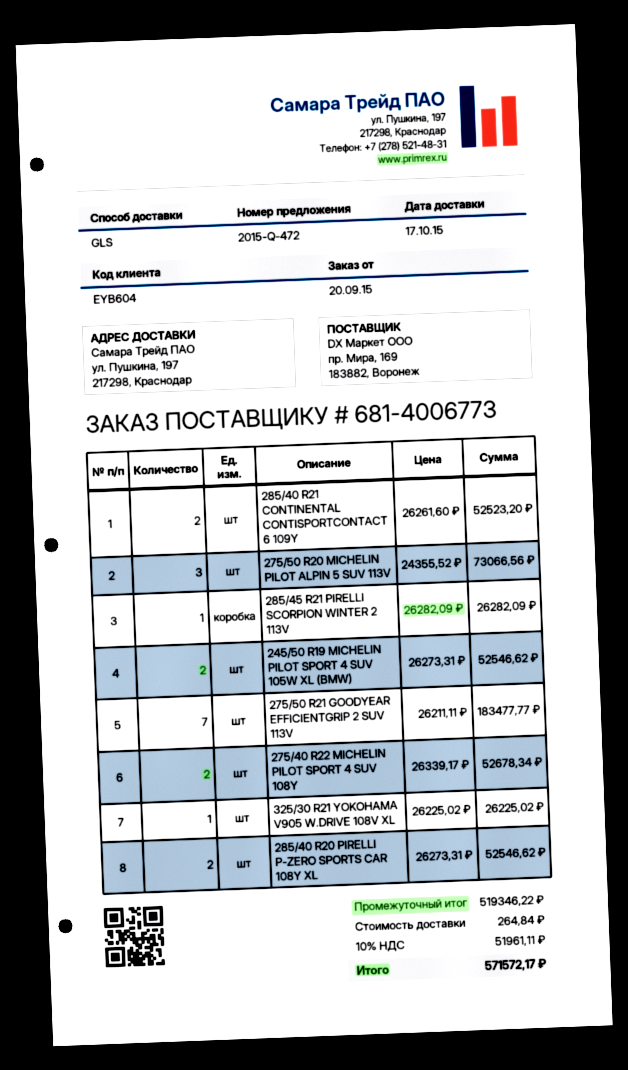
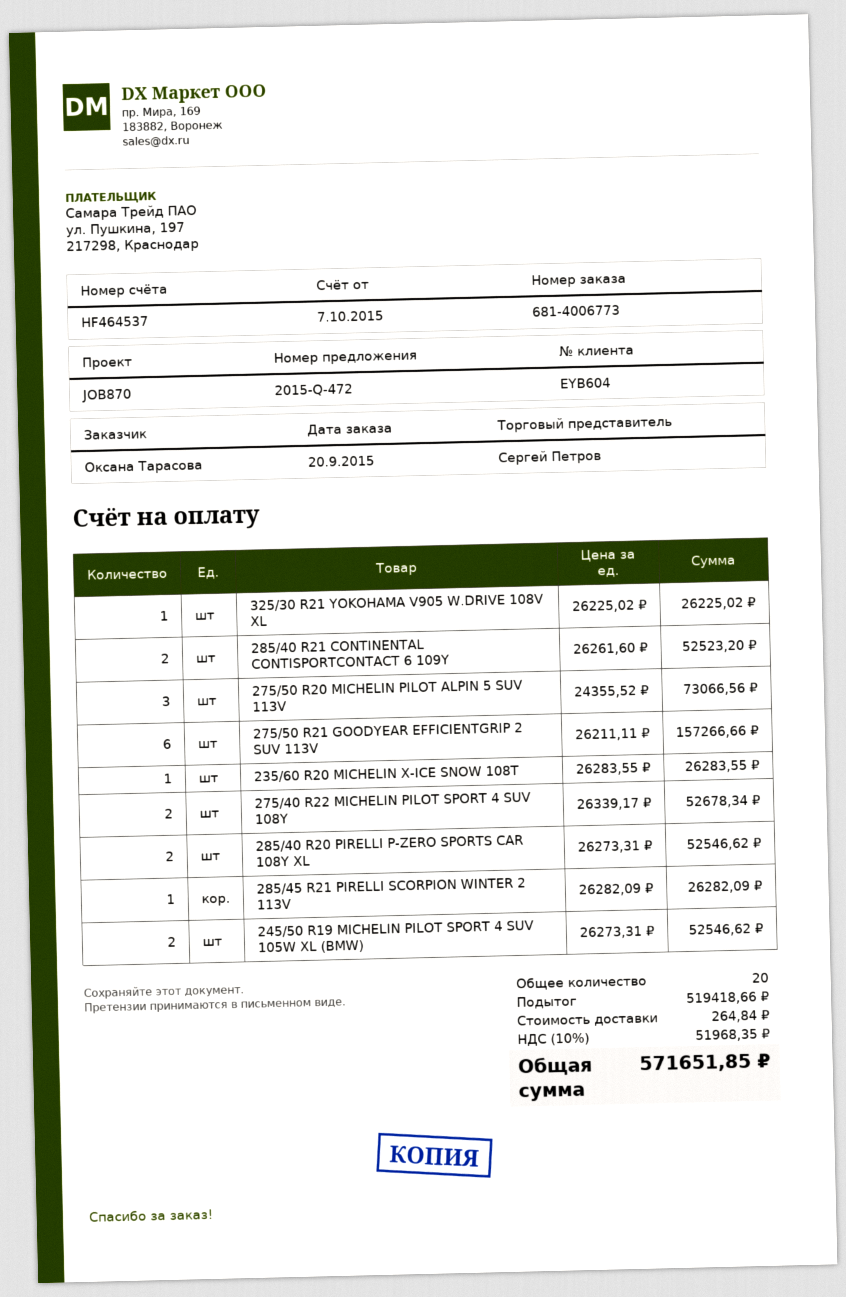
275/50 R21 GOODYEAR EFFICIENTGRIP 2 SUV 113V: 7 x 26211.11 = 183477.77 -> 6 x 26211.11 = 157266.66
235/60 R20 MICHELIN X-ICE SNOW 108T: none -> 1 x 26283.55 = 26283.55
subtotal: 519346.22 -> 519418.66
tax: 10% = 51961.11 -> 10% = 51968.35
total: 571572.17 -> 571651.85

